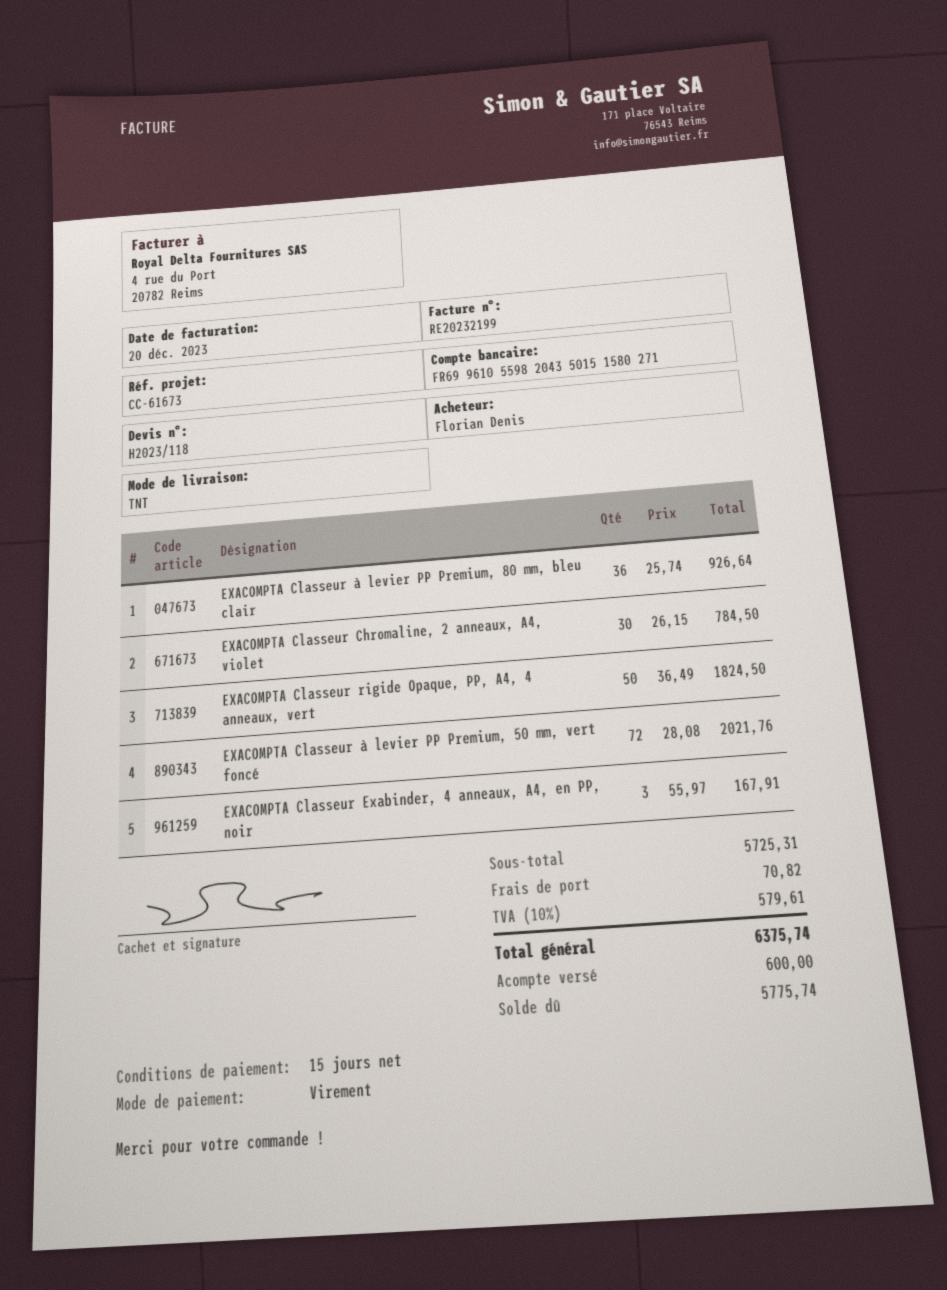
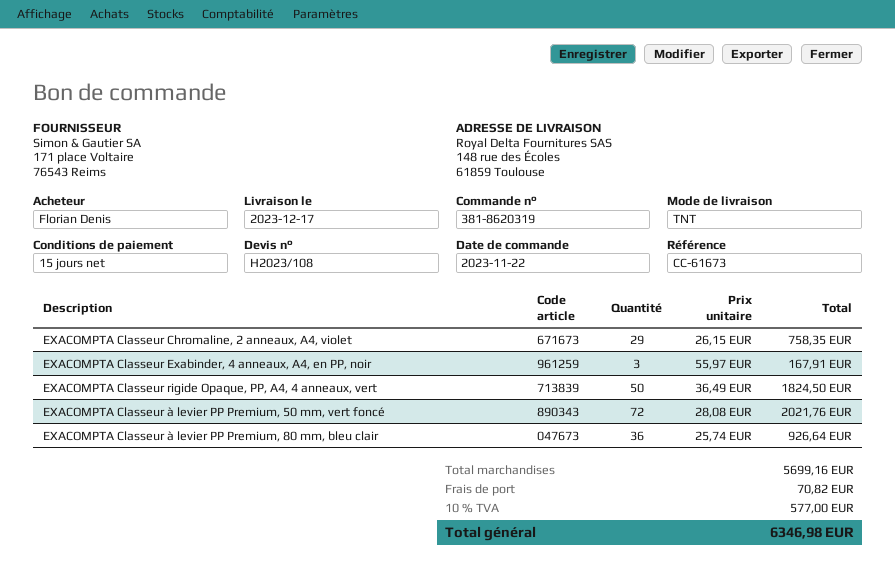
quote number: H2023/118 -> H2023/108
EXACOMPTA Classeur Chromaline, 2 anneaux, A4, violet: 30 x 26.15 = 784.50 -> 29 x 26.15 = 758.35
subtotal: 5725.31 -> 5699.16
tax: 10% = 579.61 -> 10% = 577.00
total: 6375.74 -> 6346.98

